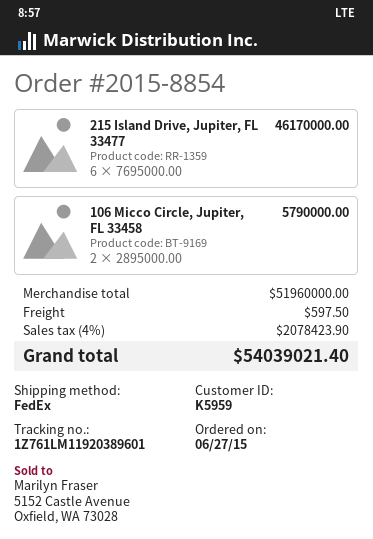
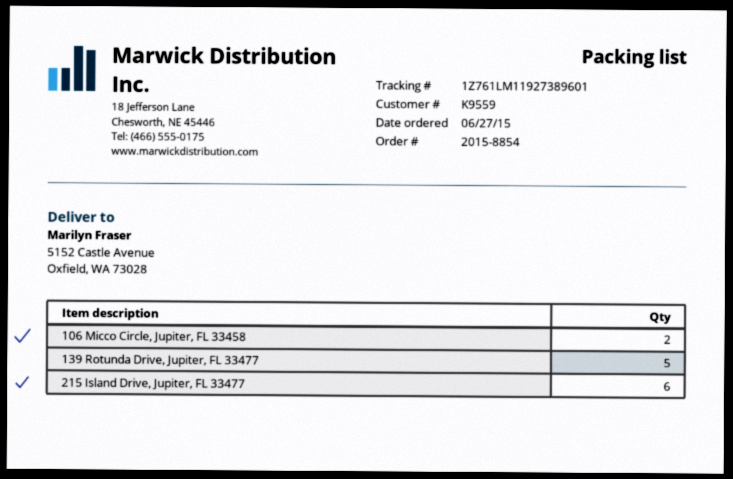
customer number: K5959 -> K9559
tracking number: 1Z761LM11920389601 -> 1Z761LM11927389601
139 Rotunda Drive, Jupiter, FL 33477: none -> 5

